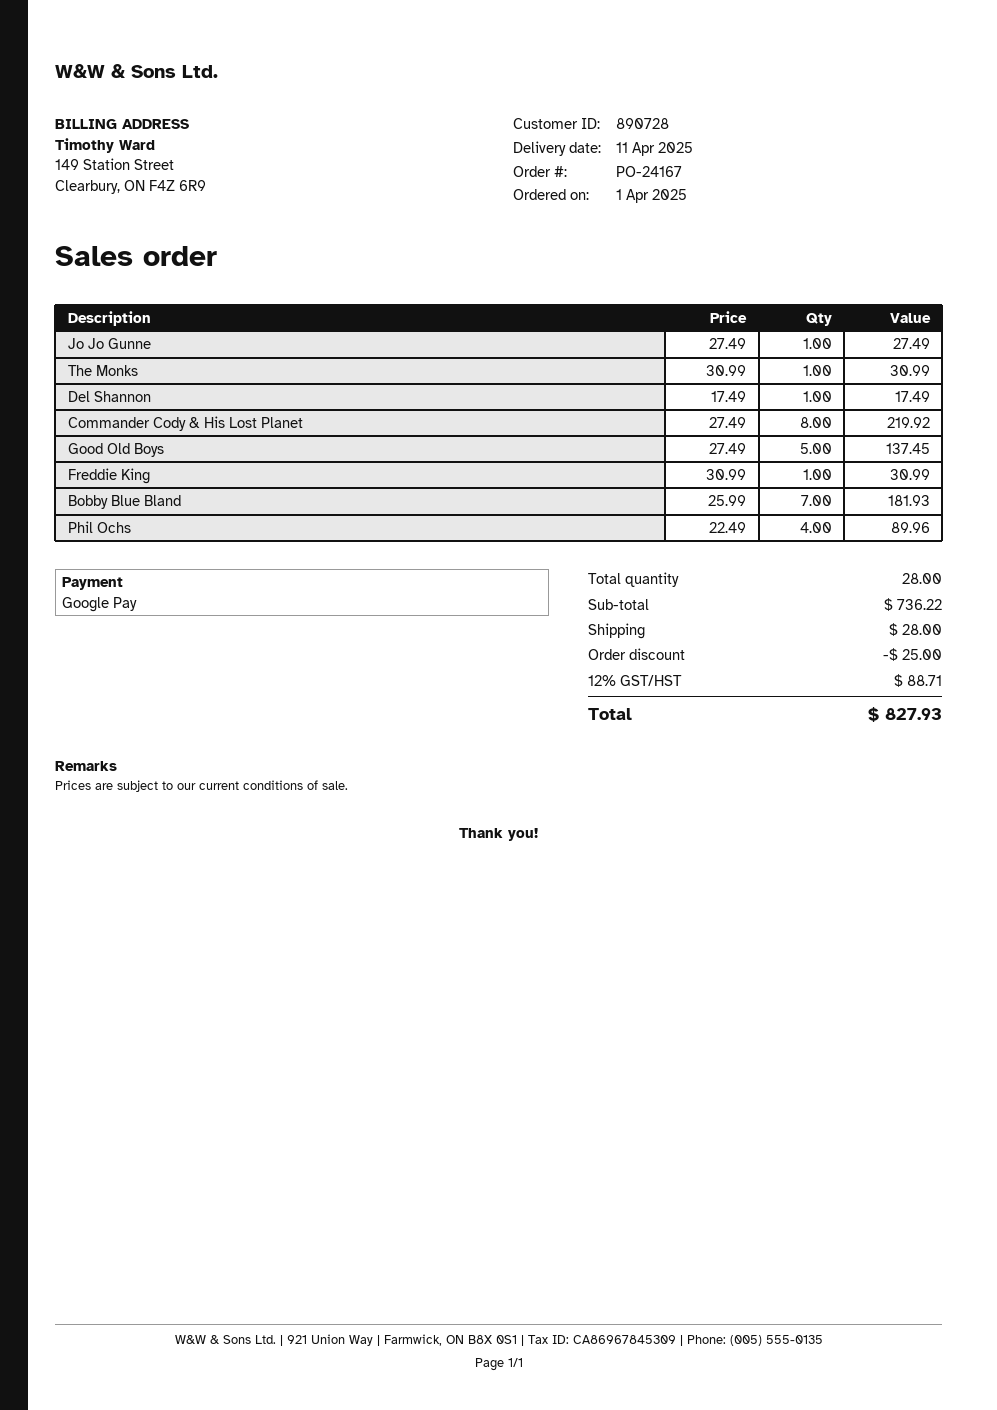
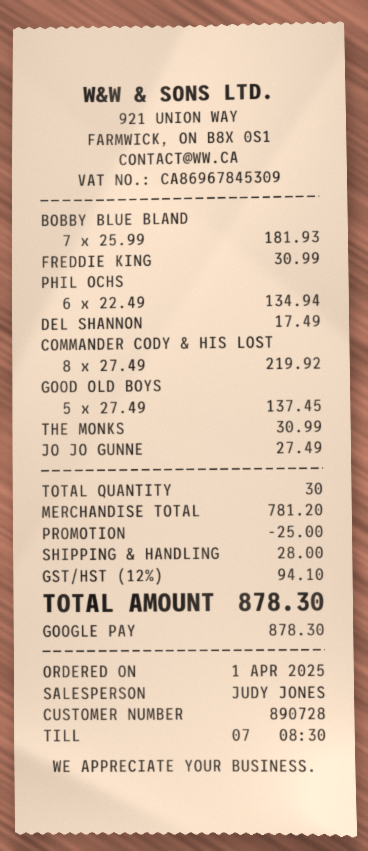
Phil Ochs: 4 x 22.49 = 89.96 -> 6 x 22.49 = 134.94
total quantity: 28 -> 30
subtotal: 736.22 -> 781.20
tax: 12% = 88.71 -> 12% = 94.10
total: 827.93 -> 878.30

